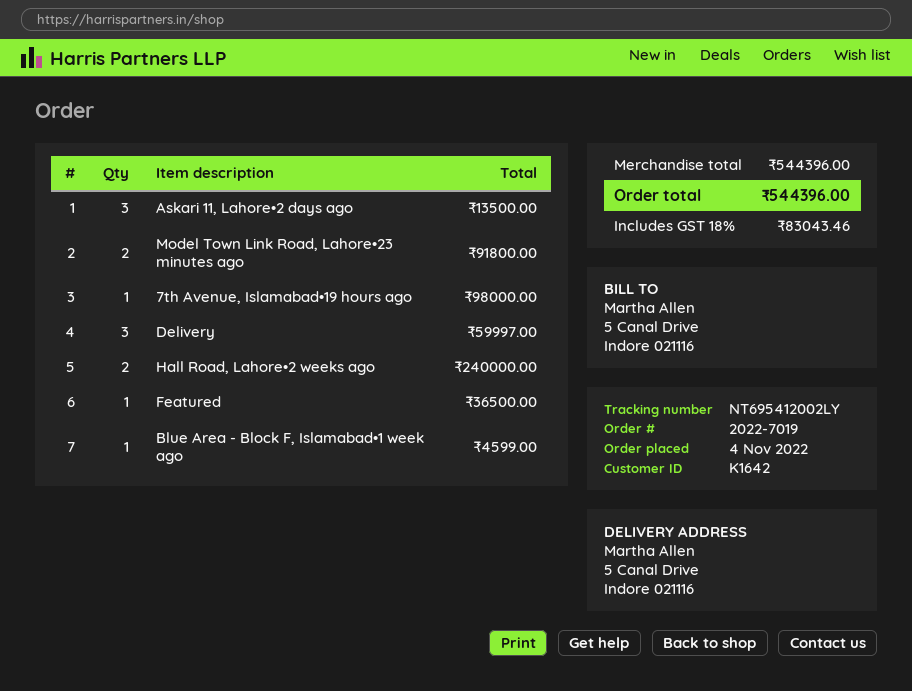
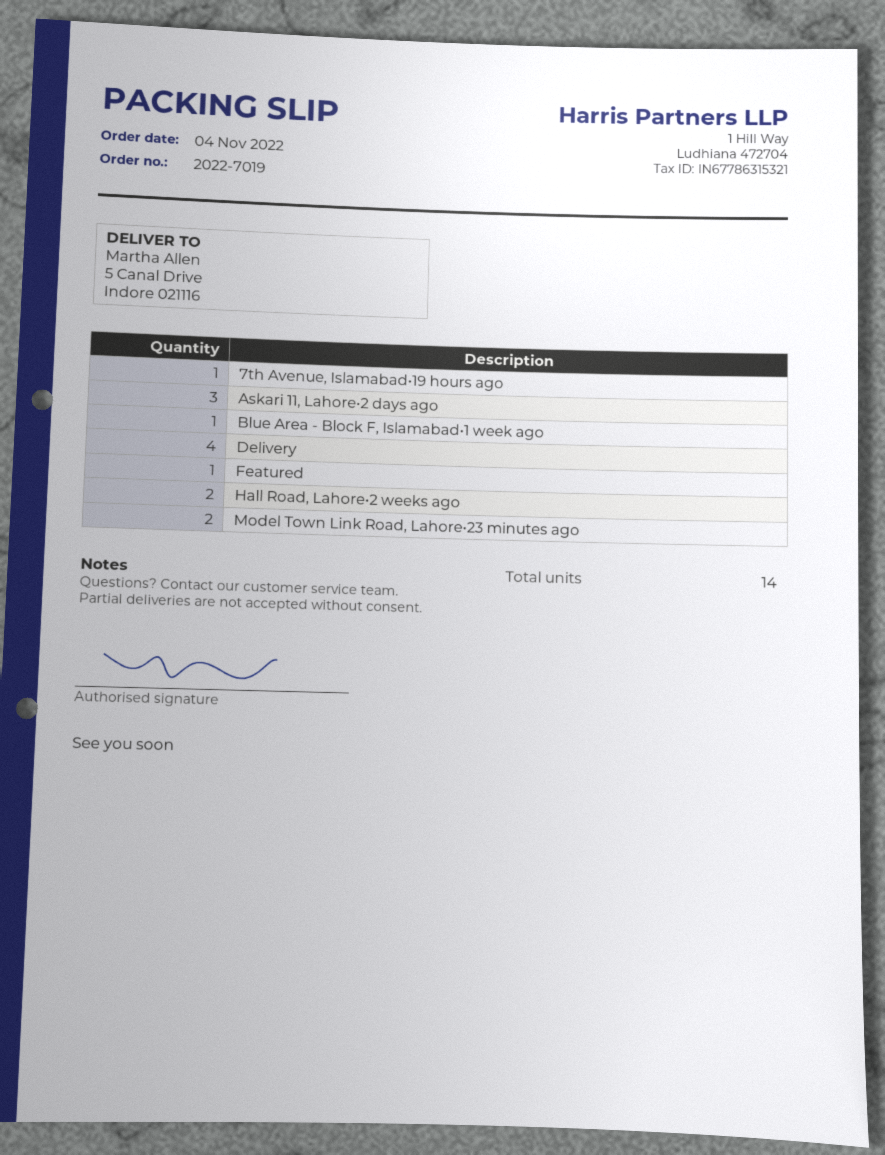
Delivery: 3 -> 4

